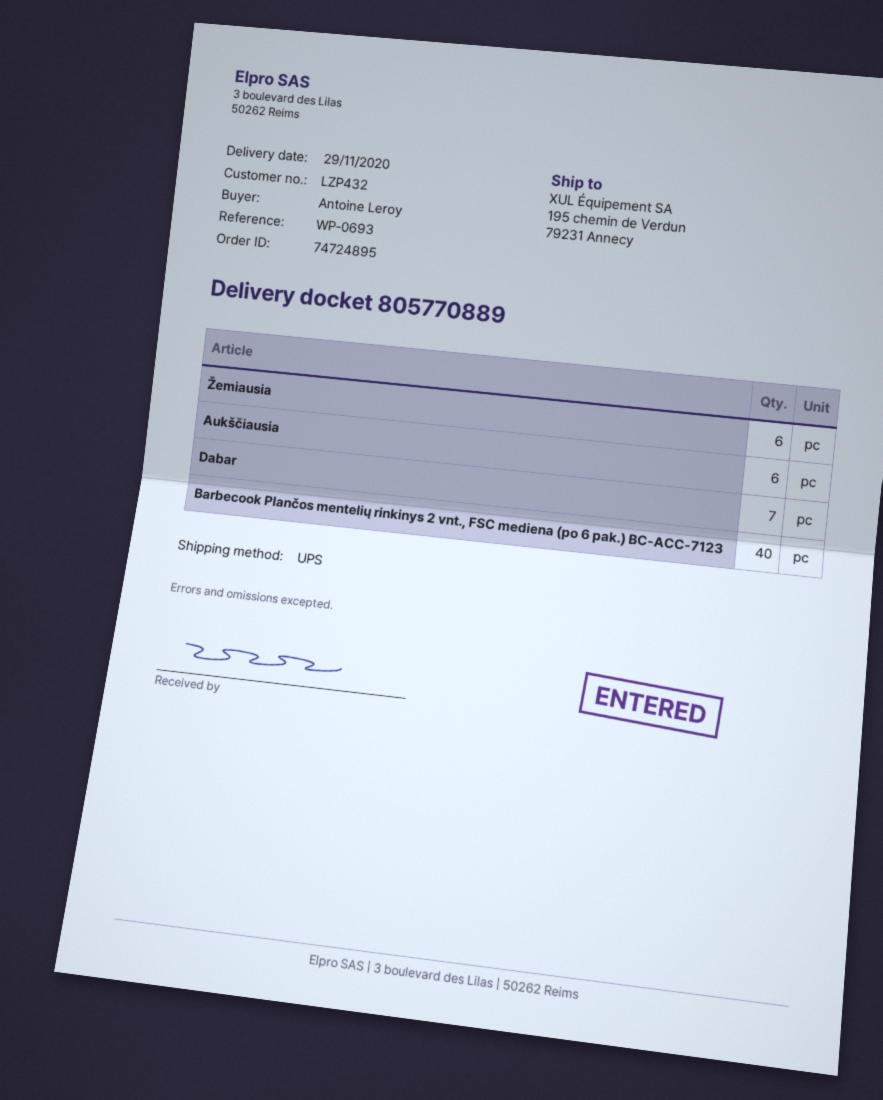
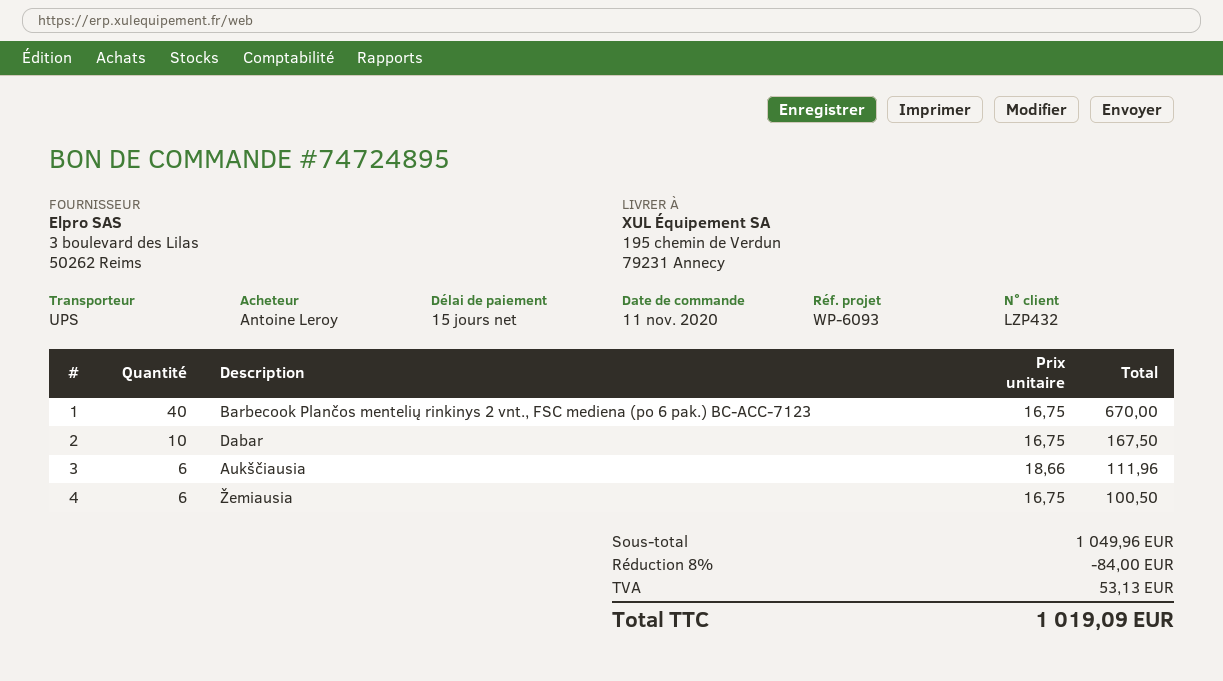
reference: WP-0693 -> WP-6093
Dabar: 7 -> 10

